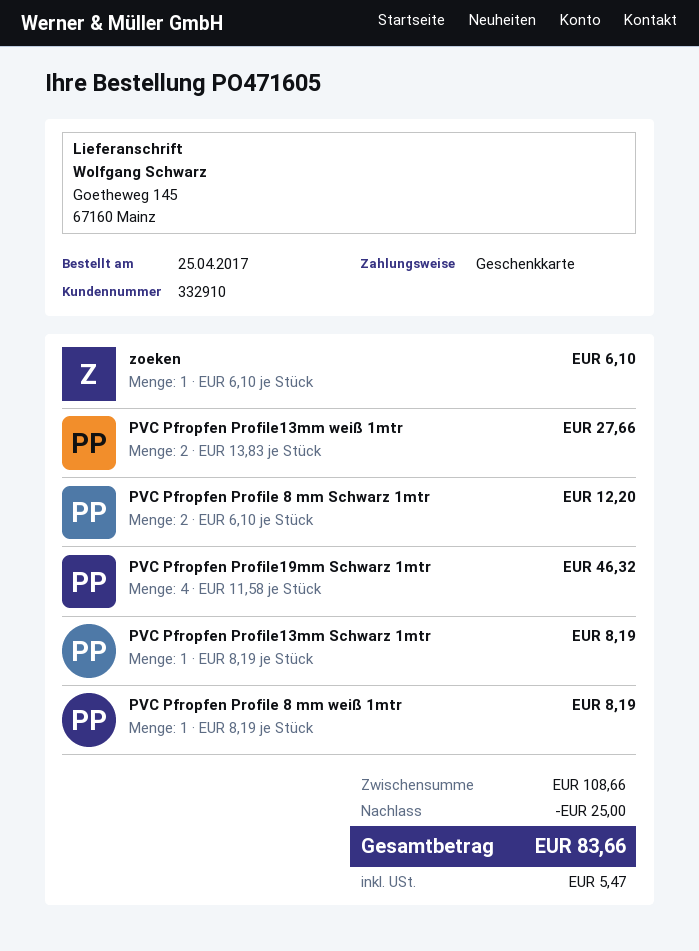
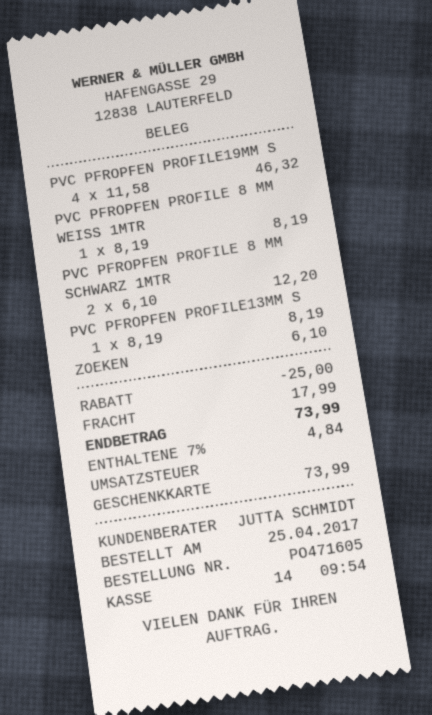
PVC Pfropfen Profile13mm weiß 1mtr: 2 x 13.83 = 27.66 -> none
shipping: none -> 17.99
tax: 5.47 -> 4.84
total: 83.66 -> 73.99

